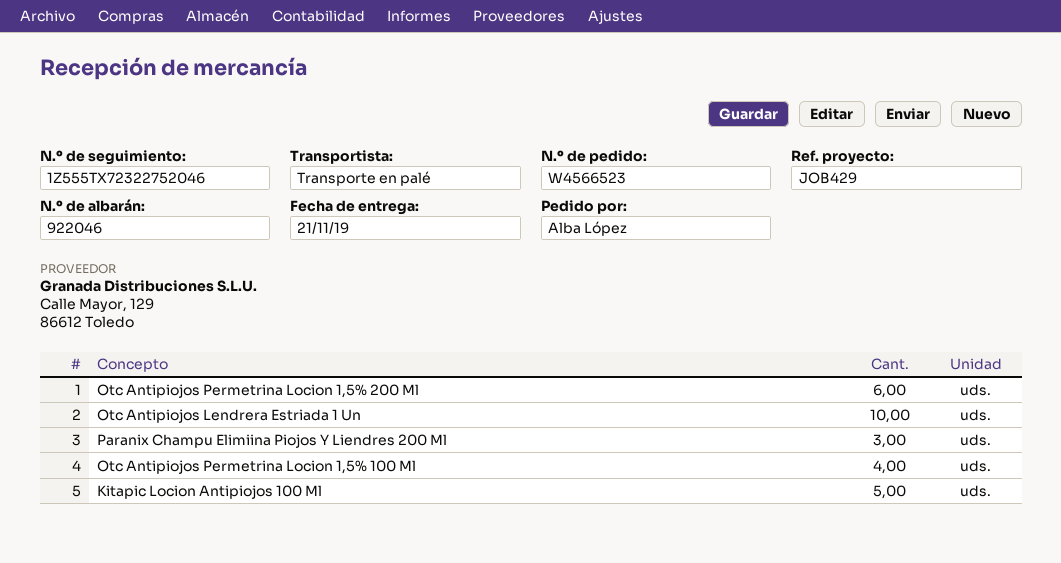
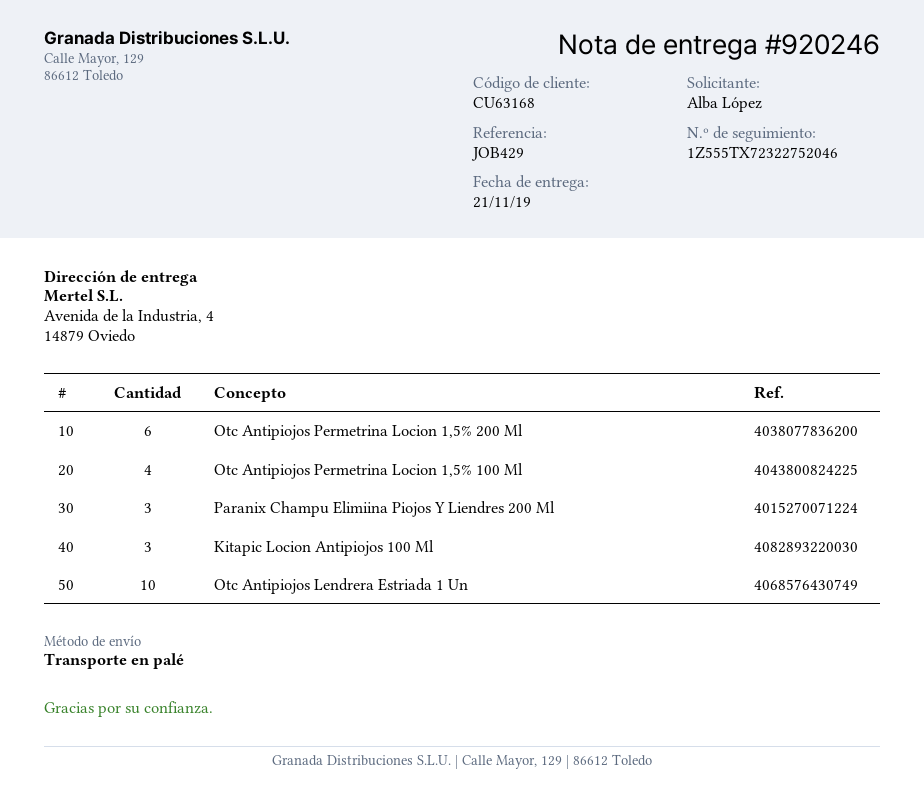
delivery note number: 922046 -> 920246
Kitapic Locion Antipiojos 100 Ml: 5 -> 3

